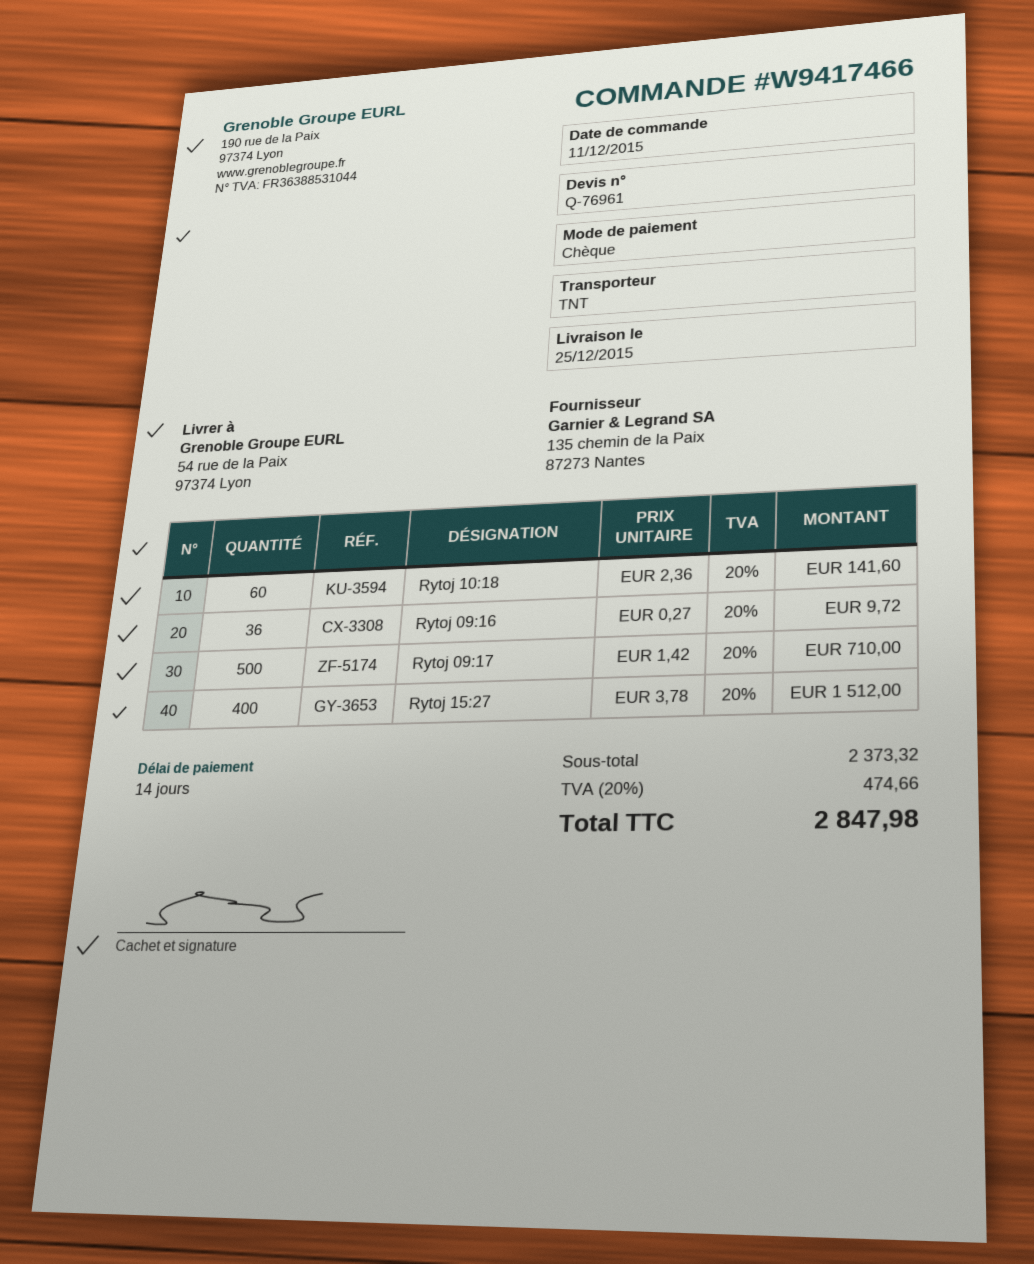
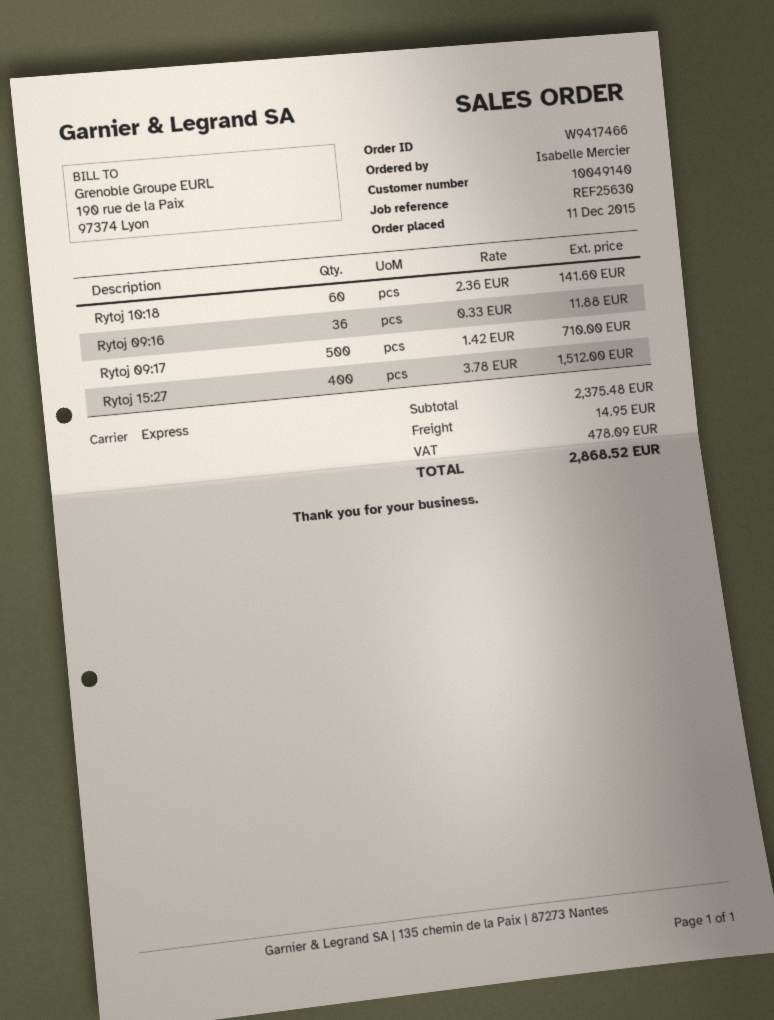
shipping method: TNT -> express
Rytoj 09:16: 36 x 0.27 = 9.72 -> 36 x 0.33 = 11.88
subtotal: 2373.32 -> 2375.48
shipping: none -> 14.95
tax: 474.66 -> 478.09
total: 2847.98 -> 2868.52

